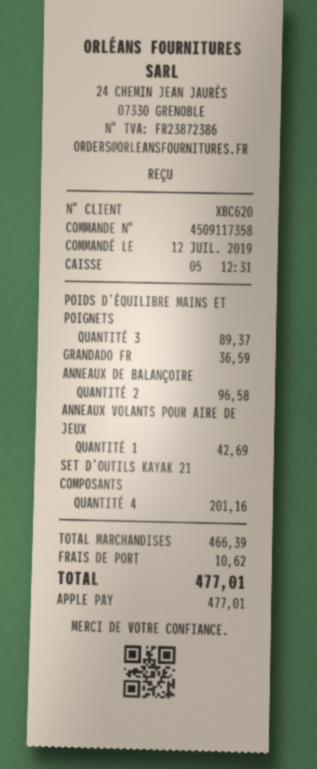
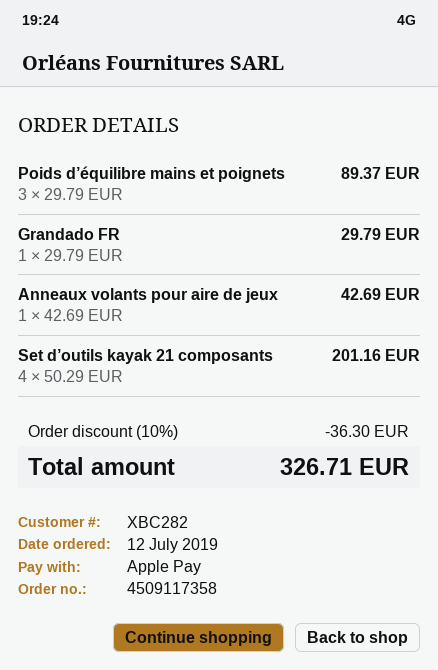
customer number: XBC620 -> XBC282
GRANDADO FR: 1 for 36.59 -> 1 for 29.79
ANNEAUX DE BALANÇOIRE: 2 for 96.58 -> none
discount: none -> 10% = 36.30
shipping: 10.62 -> none
total: 477.01 -> 326.71

